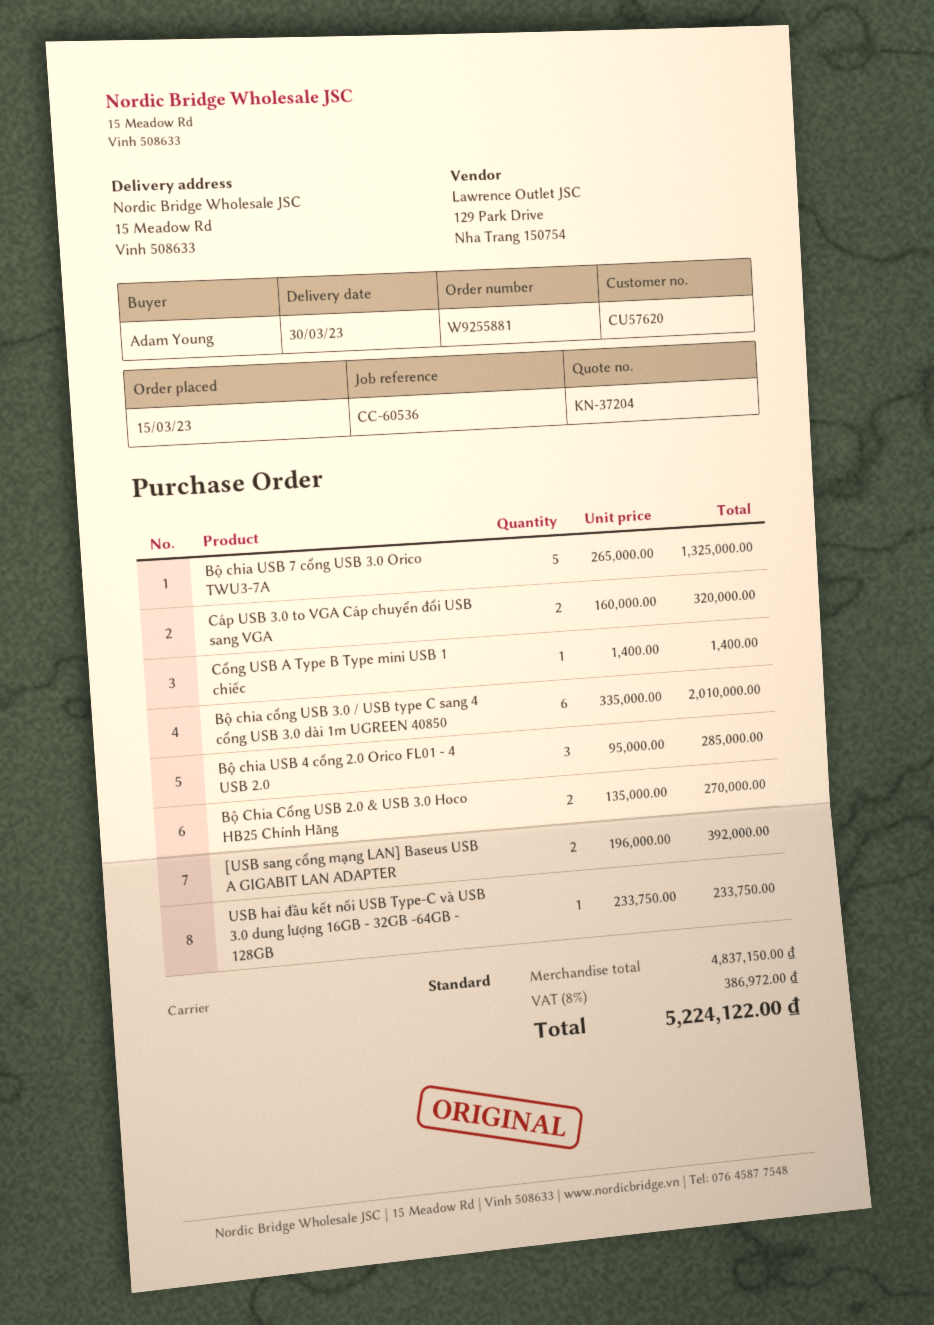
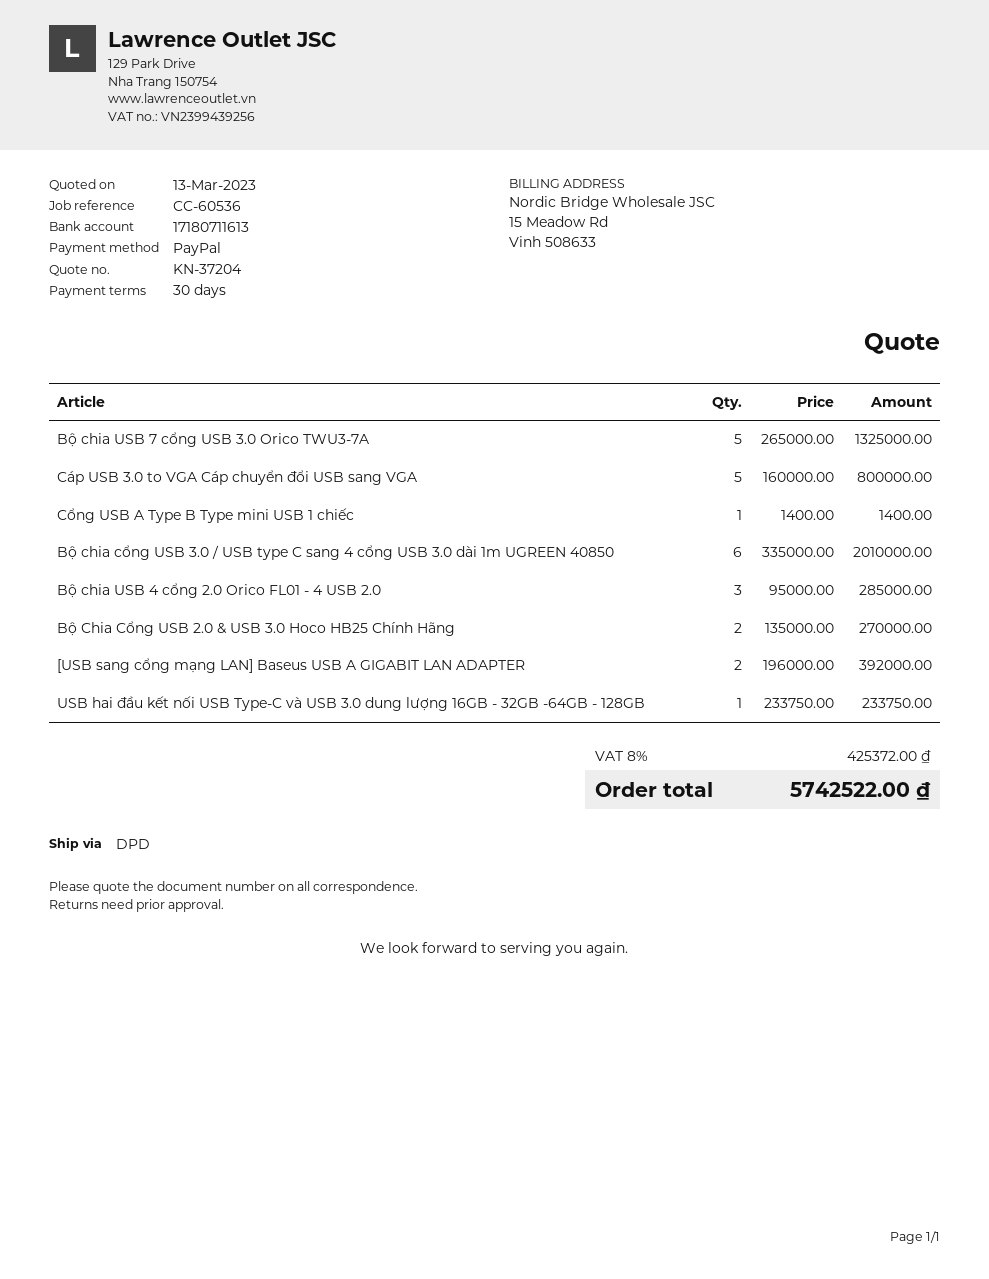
shipping method: standard -> DPD
Cáp USB 3.0 to VGA Cáp chuyển đổi USB sang VGA: 2 x 160000.00 = 320000.00 -> 5 x 160000.00 = 800000.00
tax: 8% = 386972.00 -> 8% = 425372.00
total: 5224122.00 -> 5742522.00

